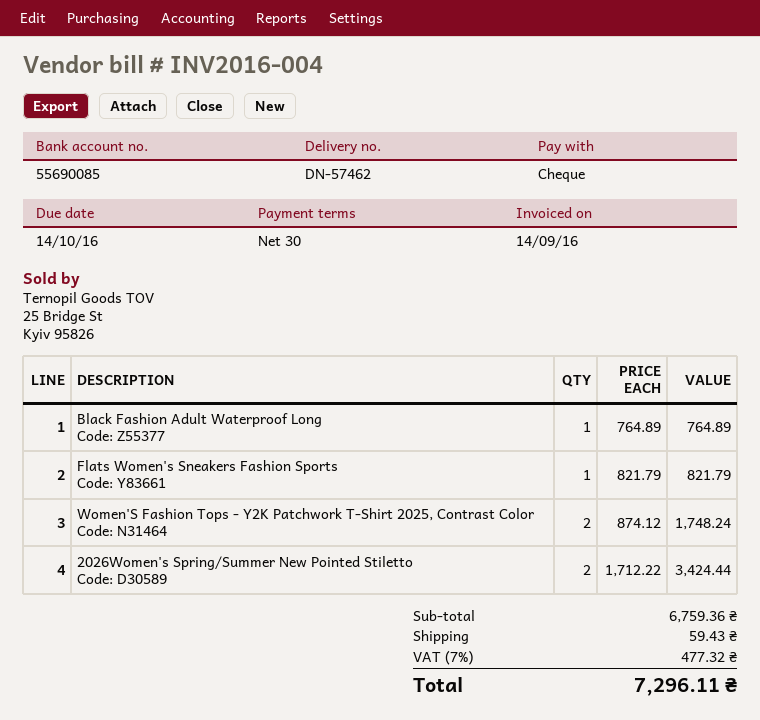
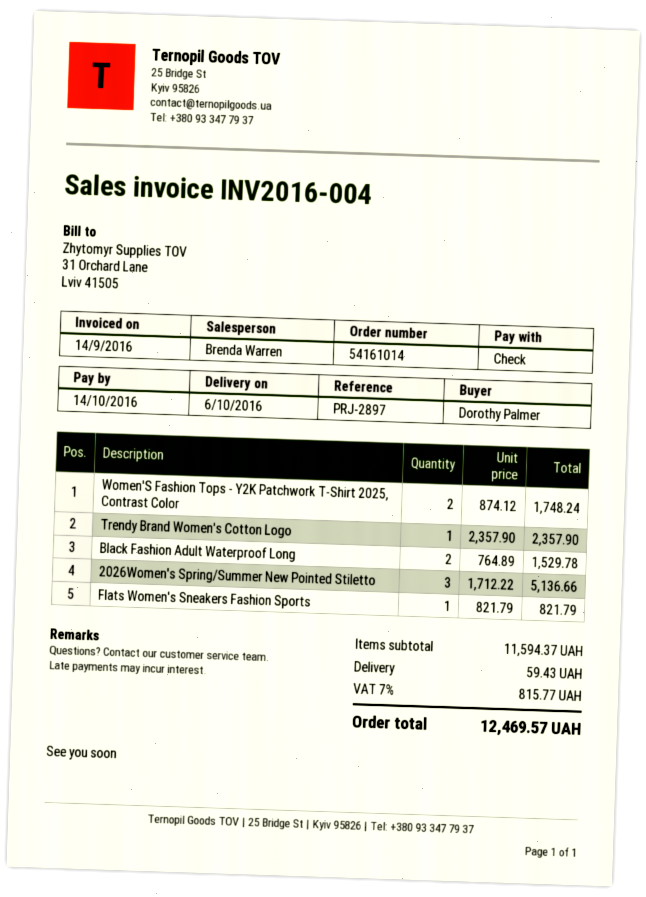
Black Fashion Adult Waterproof Long: 1 x 764.89 = 764.89 -> 2 x 764.89 = 1529.78
2026Women's Spring/Summer New Pointed Stiletto: 2 x 1712.22 = 3424.44 -> 3 x 1712.22 = 5136.66
Trendy Brand Women's Cotton Logo: none -> 1 x 2357.90 = 2357.90
subtotal: 6759.36 -> 11594.37
tax: 7% = 477.32 -> 7% = 815.77
total: 7296.11 -> 12469.57

